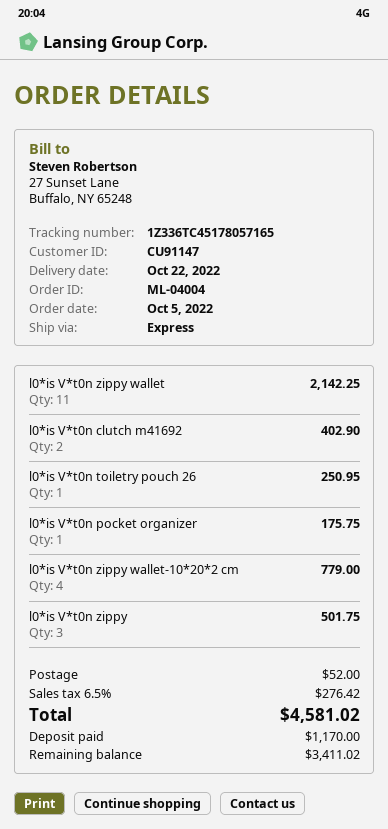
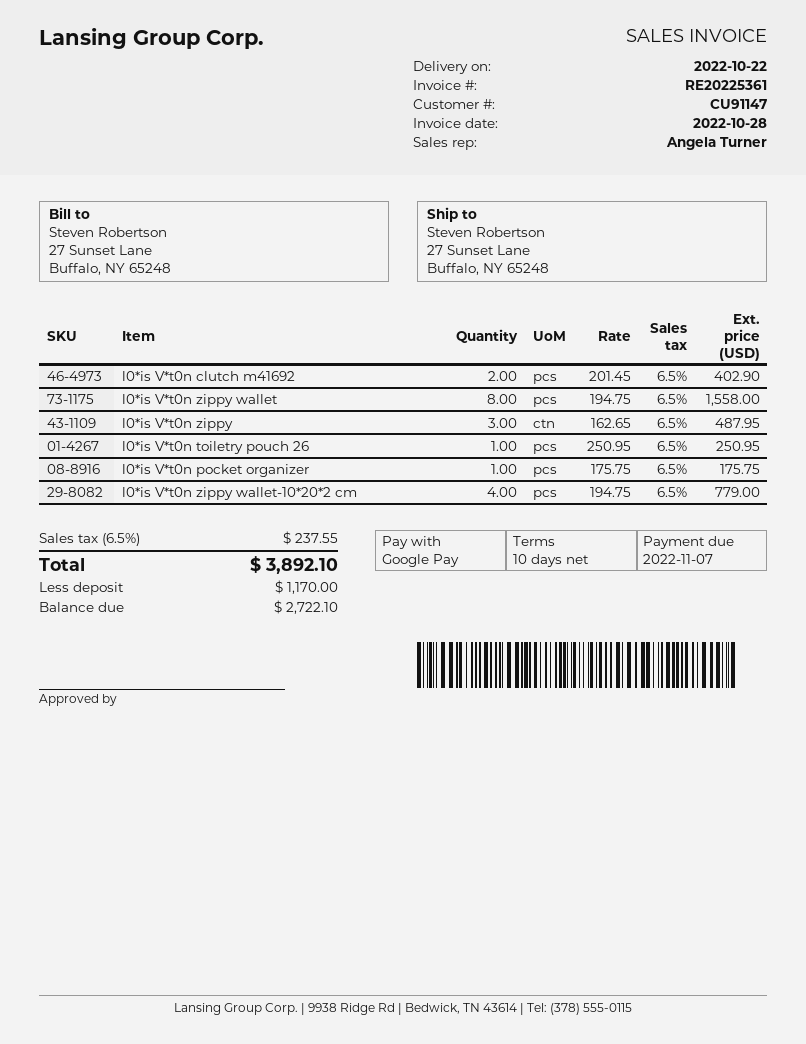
l0*is V*t0n zippy wallet: 11 for 2142.25 -> 8 for 1558.00
l0*is V*t0n zippy: 3 for 501.75 -> 3 for 487.95
shipping: 52.00 -> none
tax: 6.5% = 276.42 -> 6.5% = 237.55
total: 4581.02 -> 3892.10
balance: 3411.02 -> 2722.10

